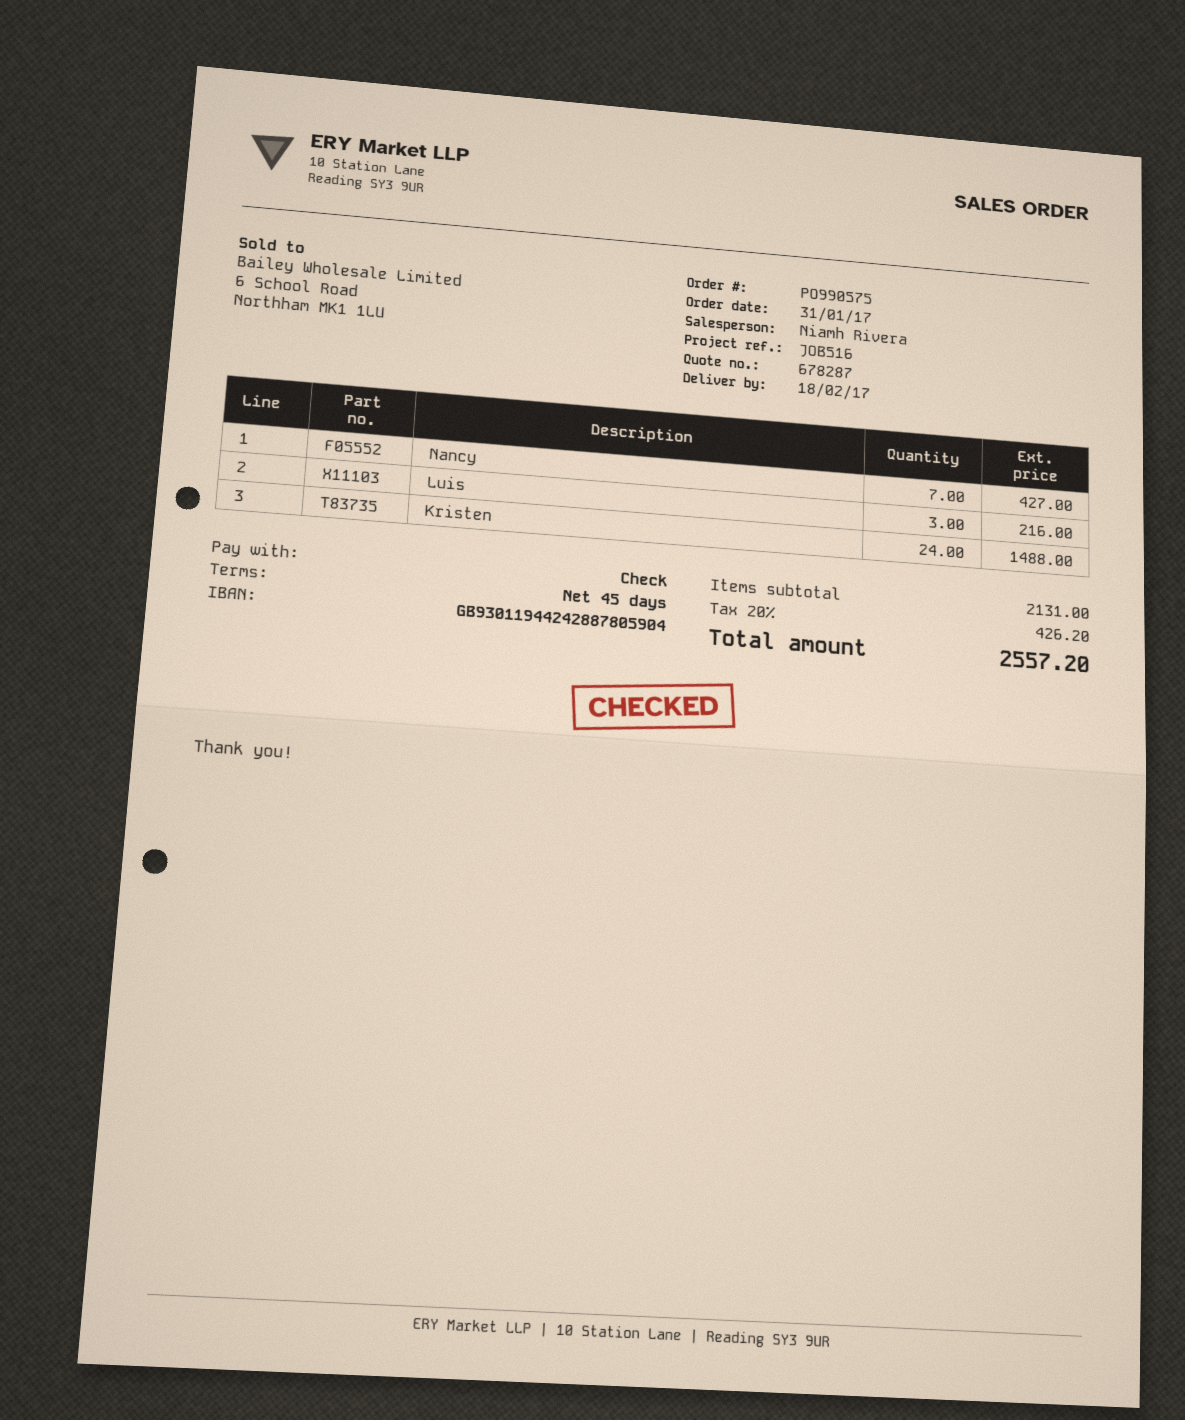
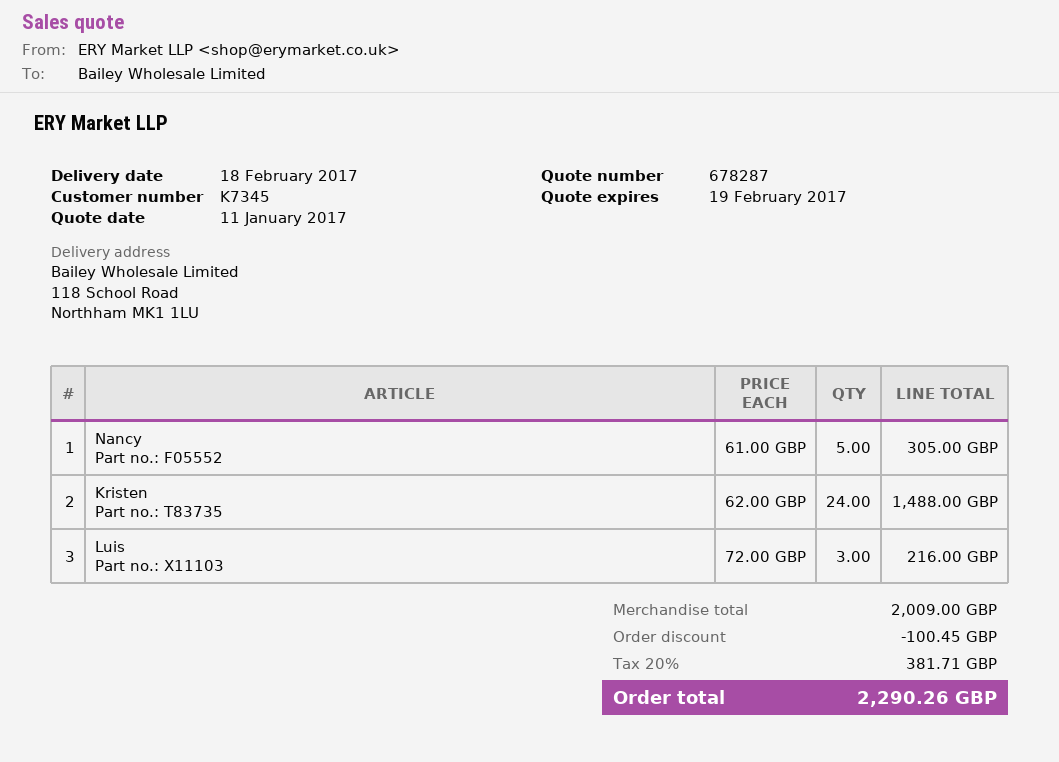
Nancy: 7 for 427.00 -> 5 for 305.00
subtotal: 2131.00 -> 2009.00
discount: none -> 100.45
tax: 20% = 426.20 -> 20% = 381.71
total: 2557.20 -> 2290.26

